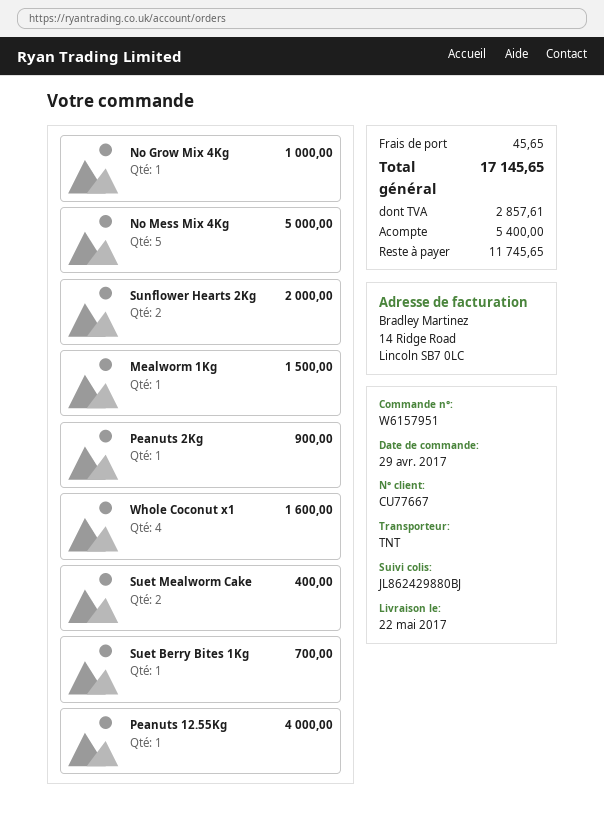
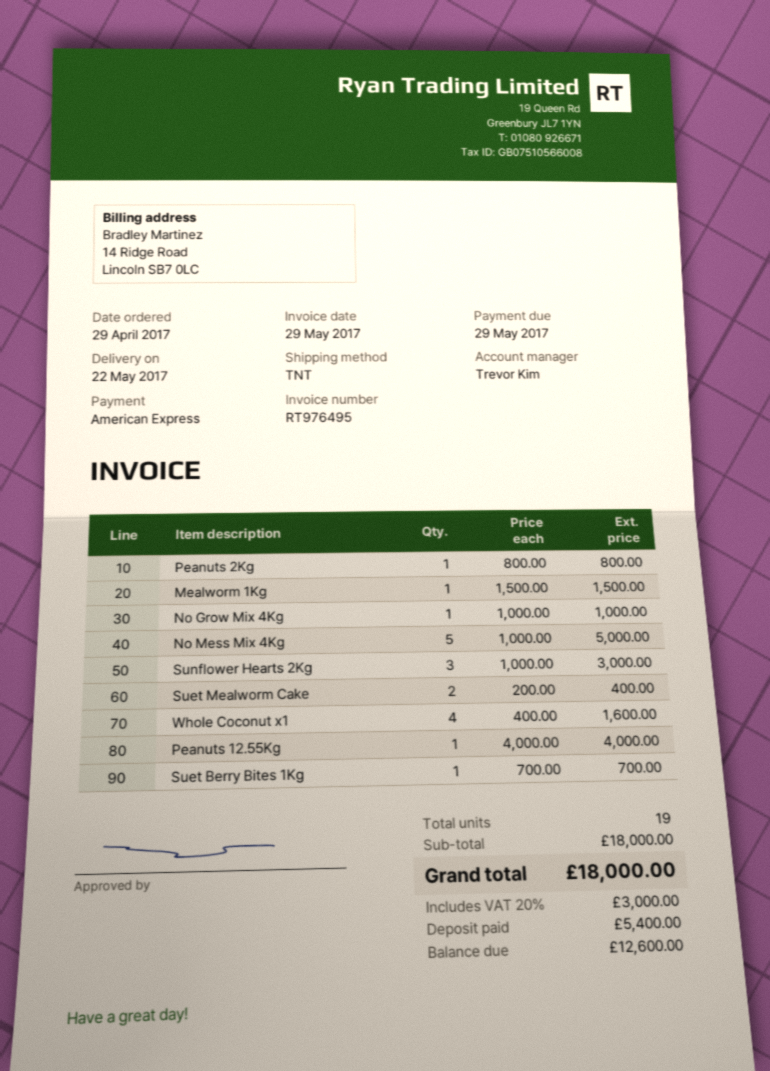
Sunflower Hearts 2Kg: 2 for 2000.00 -> 3 for 3000.00
Peanuts 2Kg: 1 for 900.00 -> 1 for 800.00
shipping: 45.65 -> none
tax: 2857.61 -> 3000.00
total: 17145.65 -> 18000.00
balance: 11745.65 -> 12600.00

